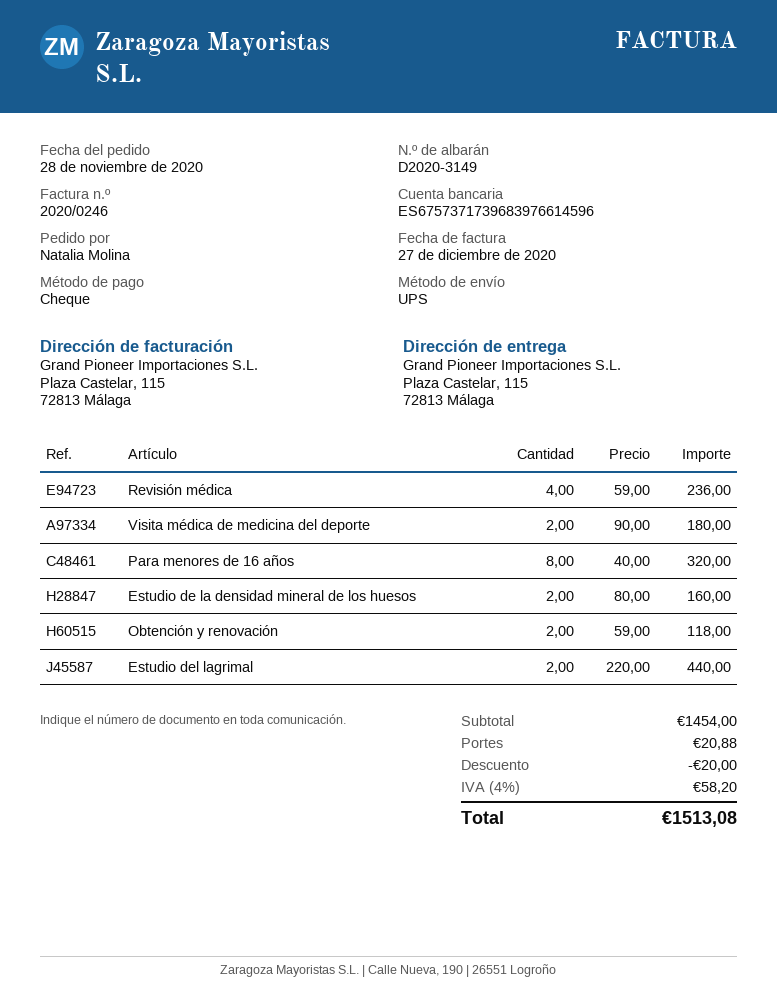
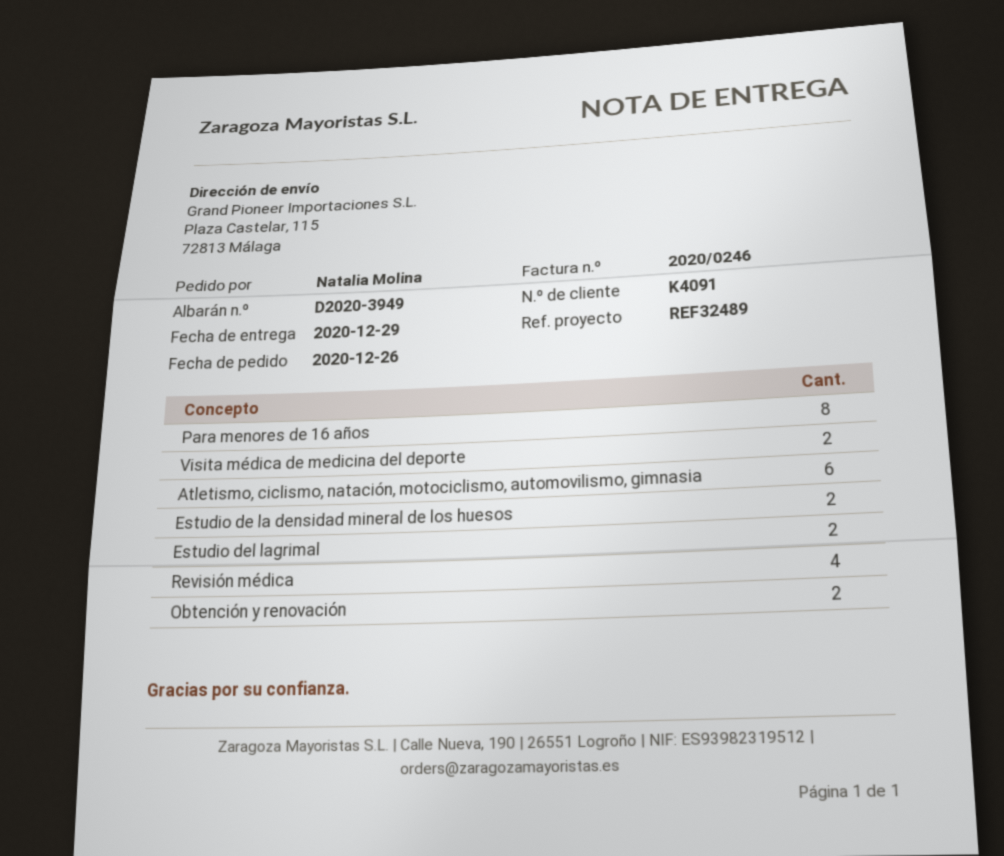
order date: 2020-11-28 -> 2020-12-26
delivery note number: D2020-3149 -> D2020-3949
Atletismo, ciclismo, natación, motociclismo, automovilismo, gimnasia: none -> 6

